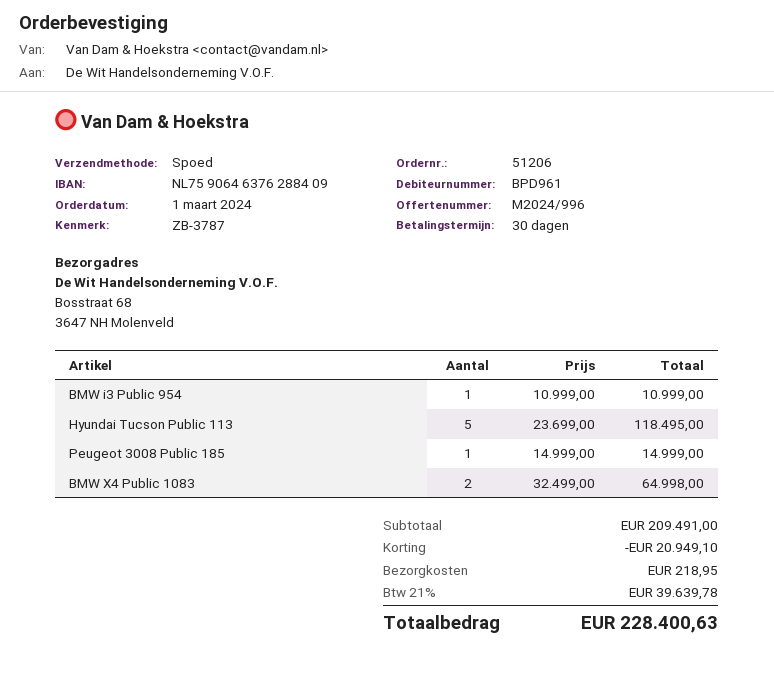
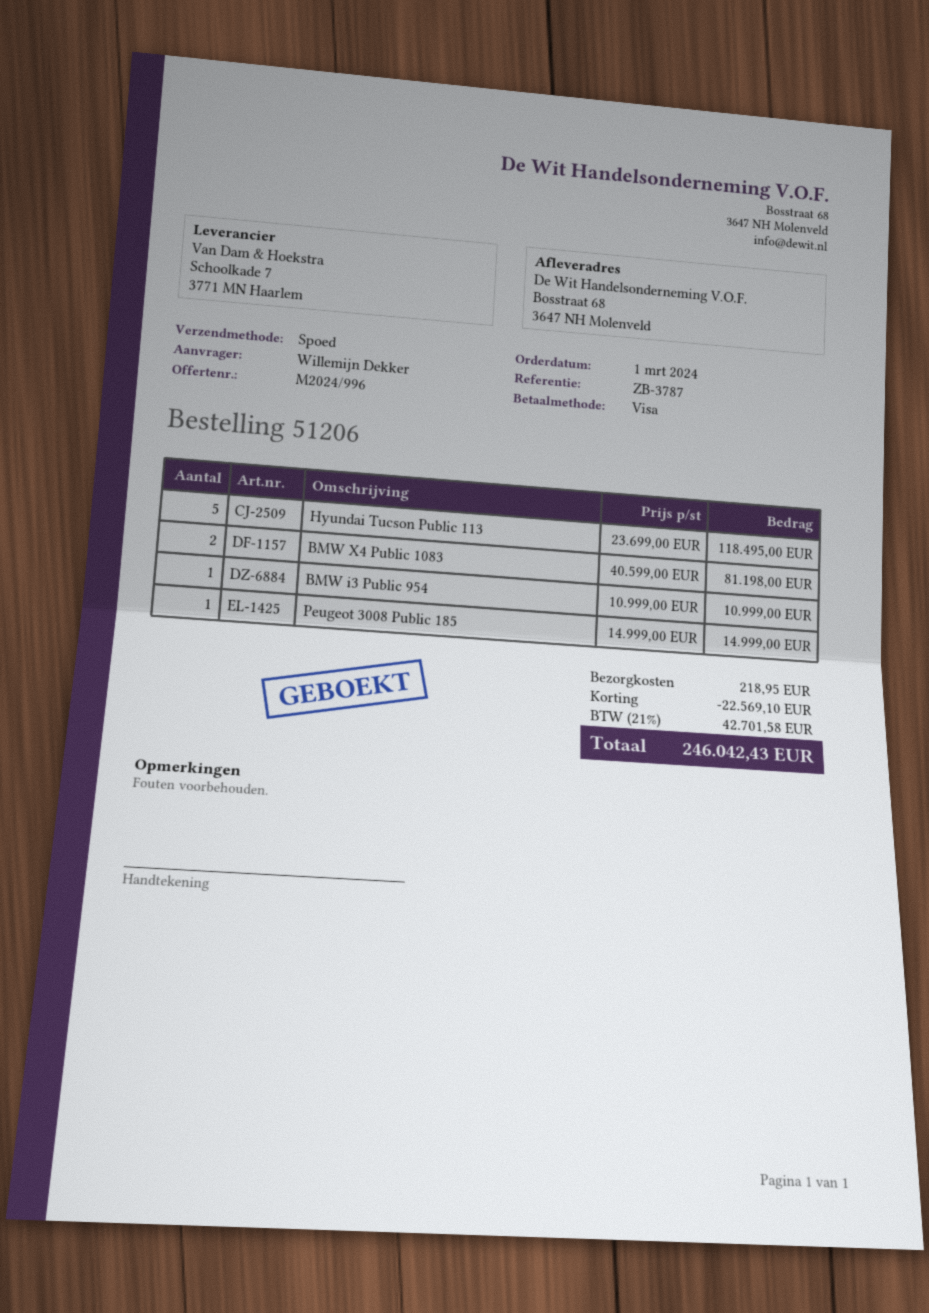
BMW X4 Public 1083: 2 x 32499.00 = 64998.00 -> 2 x 40599.00 = 81198.00
discount: 20949.10 -> 22569.10
tax: 21% = 39639.78 -> 21% = 42701.58
total: 228400.63 -> 246042.43

